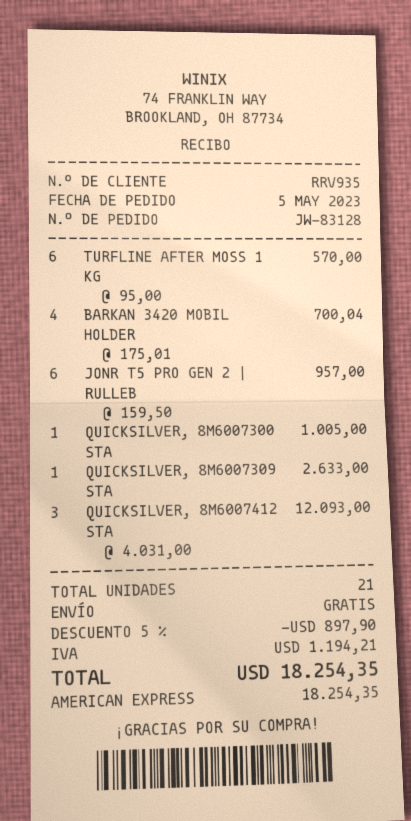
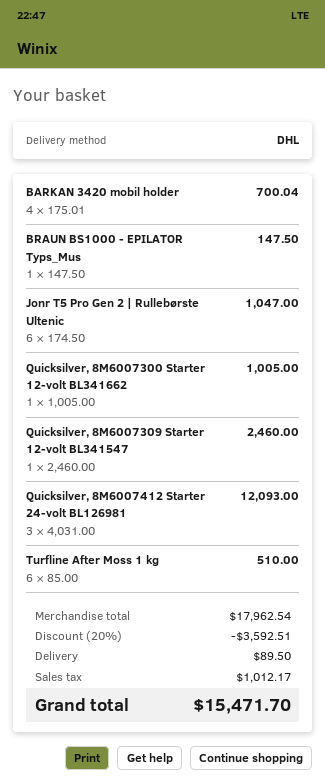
TURFLINE AFTER MOSS 1 KG: 6 x 95.00 = 570.00 -> 6 x 85.00 = 510.00
JONR T5 PRO GEN 2 | RULLEB: 6 x 159.50 = 957.00 -> 6 x 174.50 = 1047.00
QUICKSILVER, 8M6007309 STA: 1 x 2633.00 = 2633.00 -> 1 x 2460.00 = 2460.00
BRAUN BS1000 - EPILATOR Typs_Mus: none -> 1 x 147.50 = 147.50
discount: 5% = 897.90 -> 20% = 3592.51
shipping: 0.00 -> 89.50
tax: 1194.21 -> 1012.17
total: 18254.35 -> 15471.70

